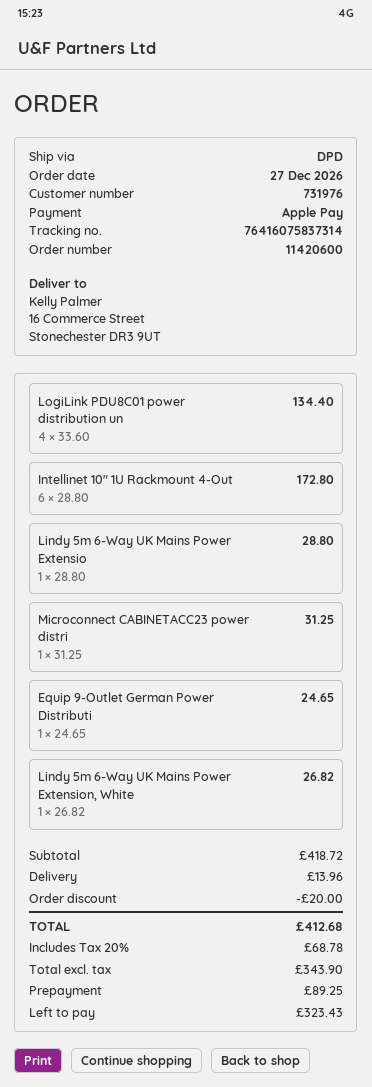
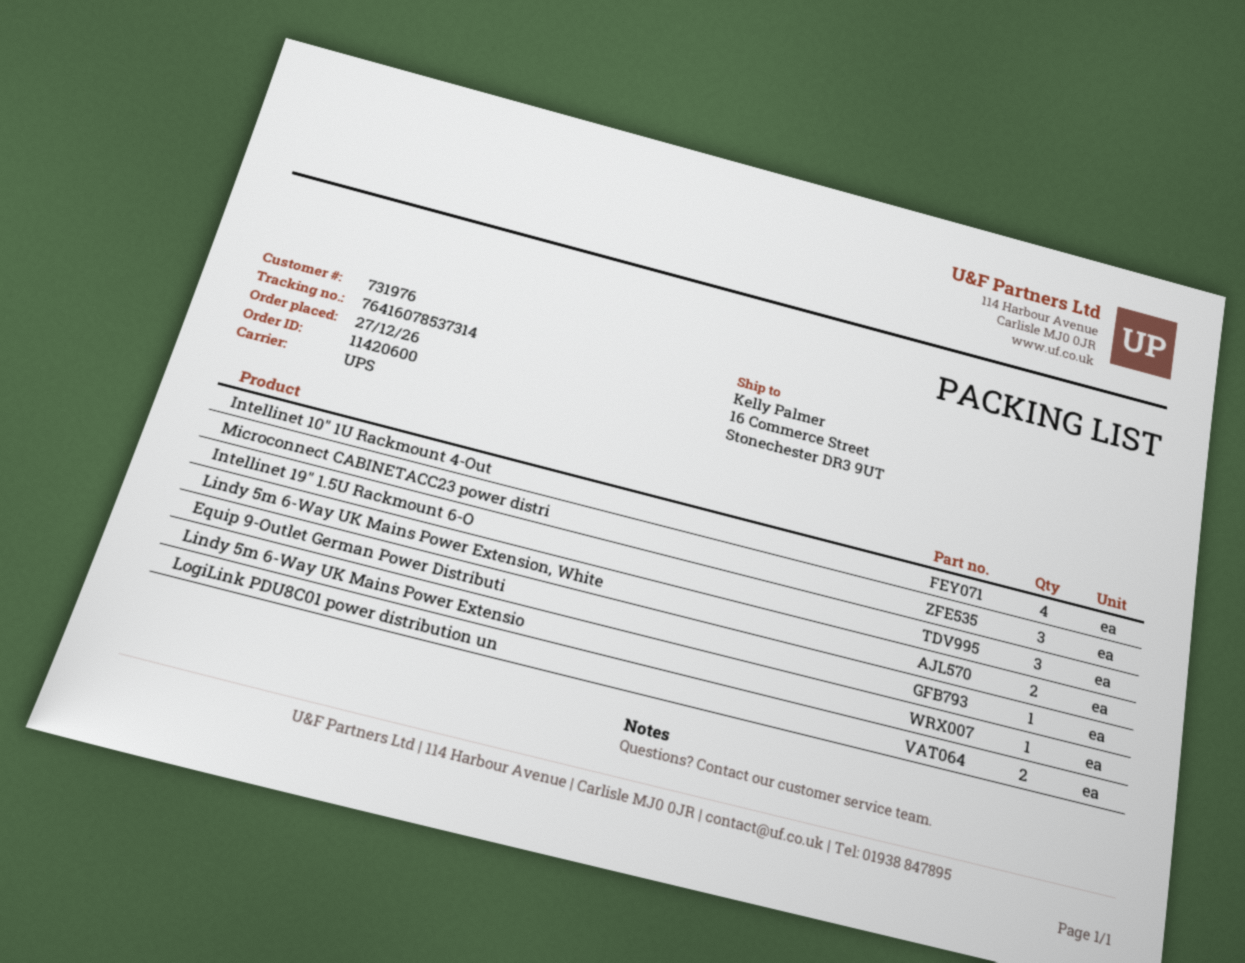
shipping method: DPD -> UPS
tracking number: 76416075837314 -> 76416078537314
LogiLink PDU8C01 power distribution un: 4 -> 2
Intellinet 10" 1U Rackmount 4-Out: 6 -> 4
Microconnect CABINETACC23 power distri: 1 -> 3
Lindy 5m 6-Way UK Mains Power Extension, White: 1 -> 2
Intellinet 19" 1.5U Rackmount 6-O: none -> 3

